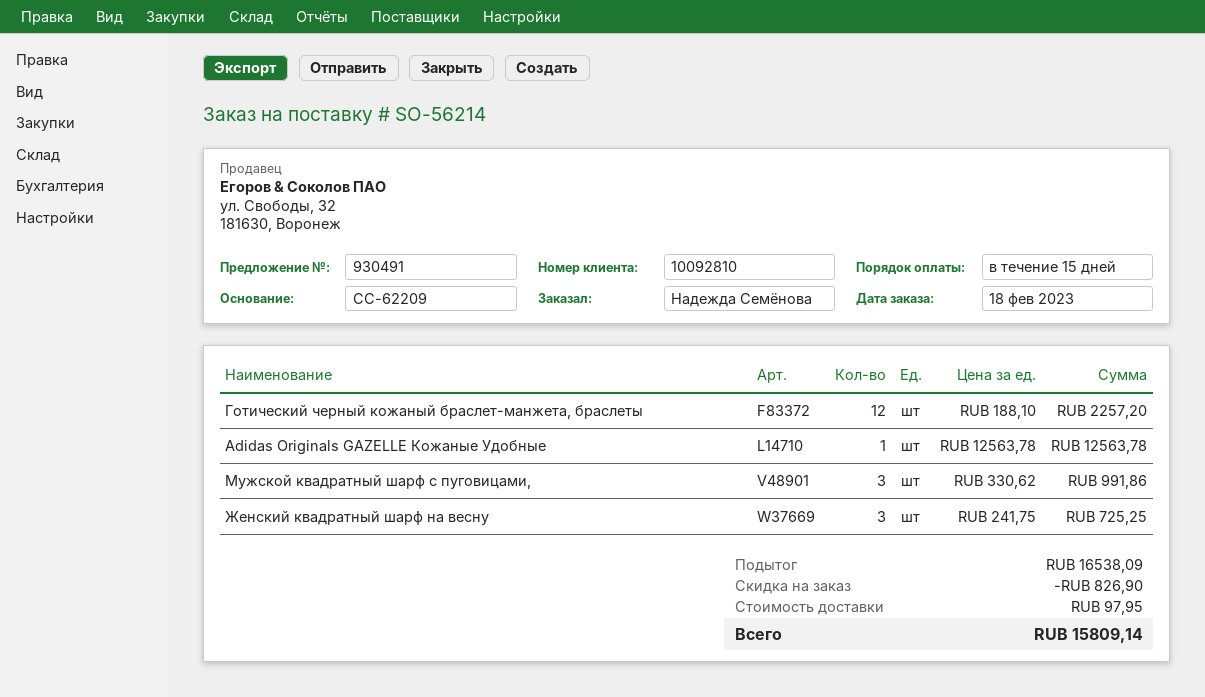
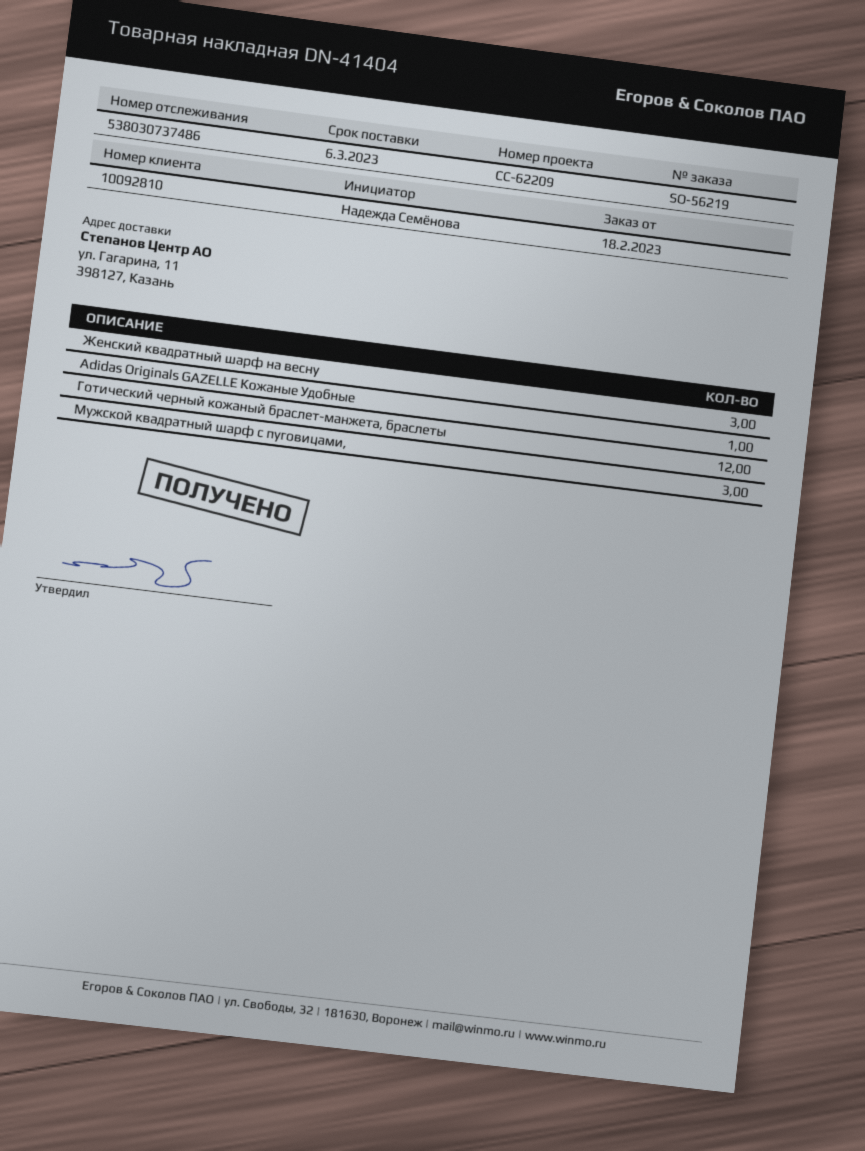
order number: SO-56214 -> SO-56219

